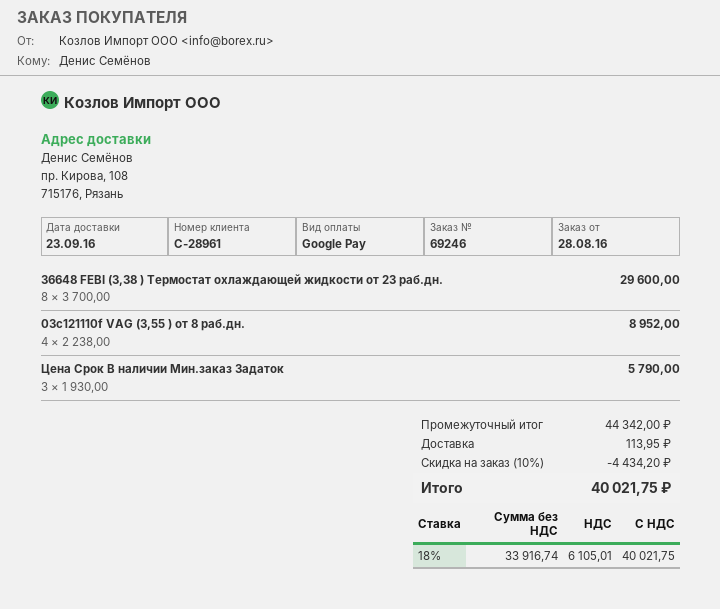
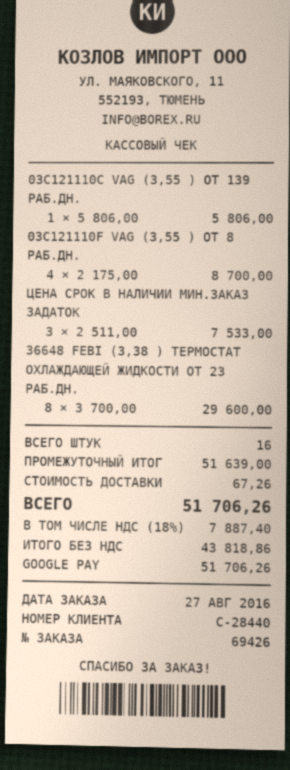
order number: 69246 -> 69426
order date: 2016-08-28 -> 2016-08-27
customer number: C-28961 -> C-28440
03c121110f VAG (3,55 ) от 8 раб.дн.: 4 x 2238.00 = 8952.00 -> 4 x 2175.00 = 8700.00
Цена Срок В наличии Мин.заказ Задаток: 3 x 1930.00 = 5790.00 -> 3 x 2511.00 = 7533.00
03C121110C VAG (3,55 ) ОТ 139 РАБ.ДН.: none -> 1 x 5806.00 = 5806.00
subtotal: 44342.00 -> 51639.00
discount: 10% = 4434.20 -> none
shipping: 113.95 -> 67.26
net: 33916.74 -> 43818.86
tax: 18% = 6105.01 -> 18% = 7887.40
total: 40021.75 -> 51706.26

